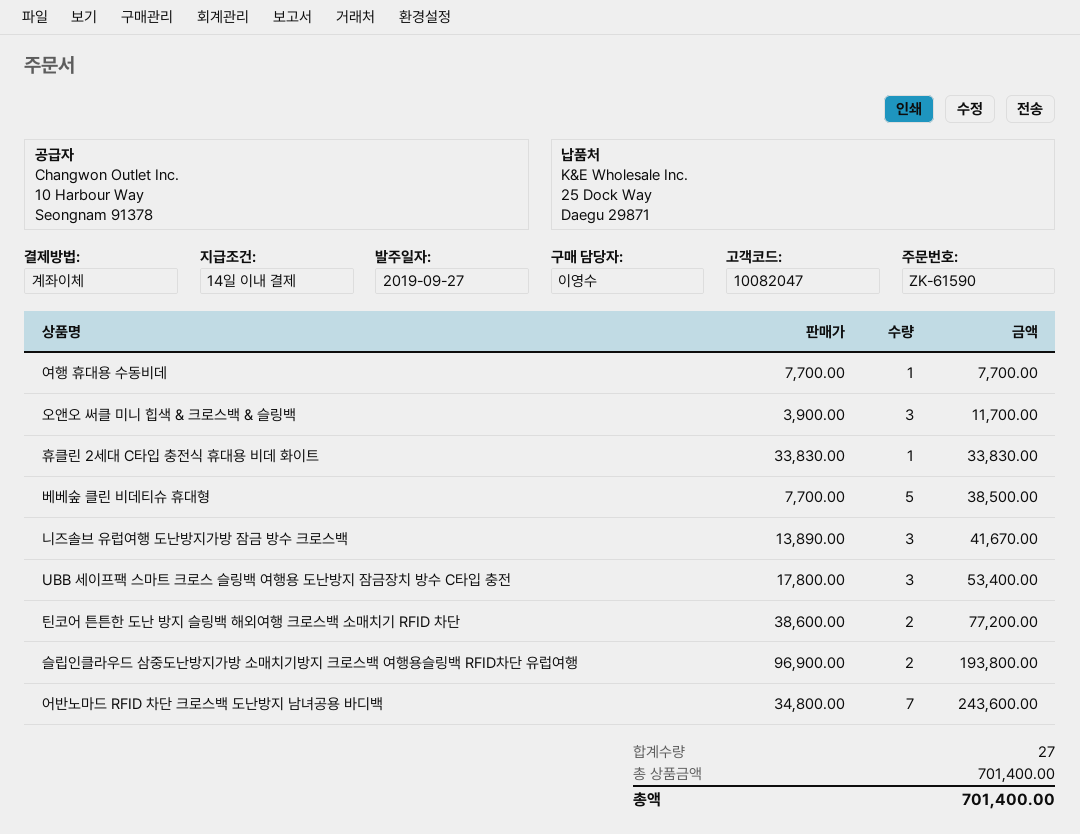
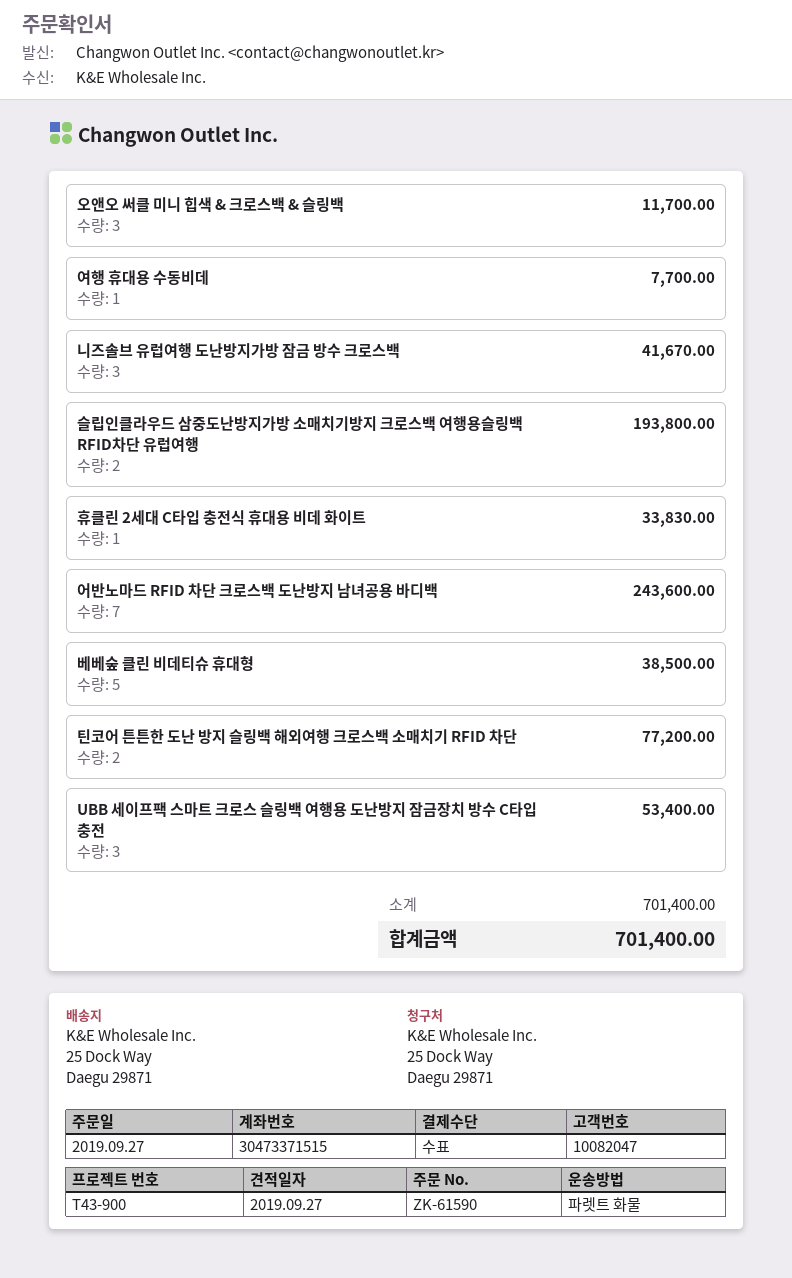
payment method: bank transfer -> cheque

